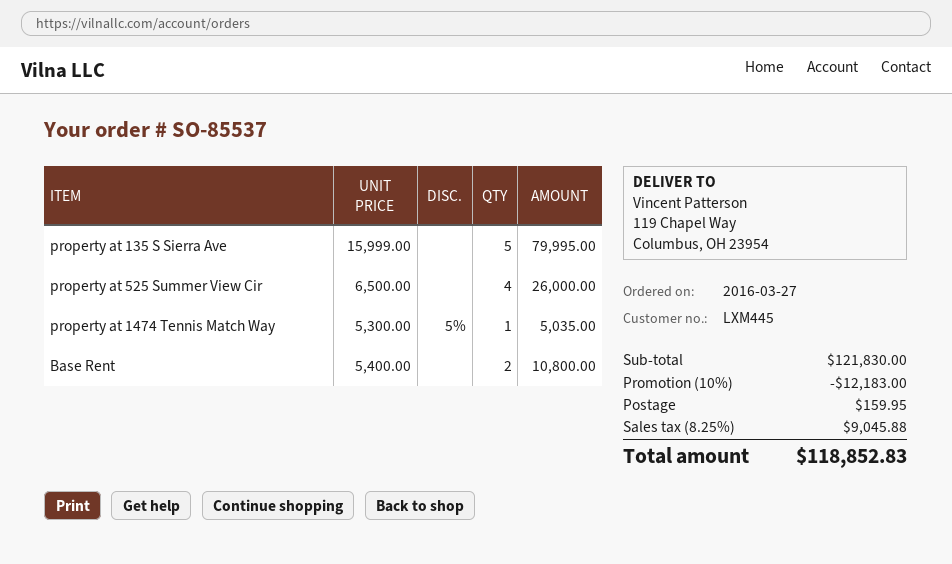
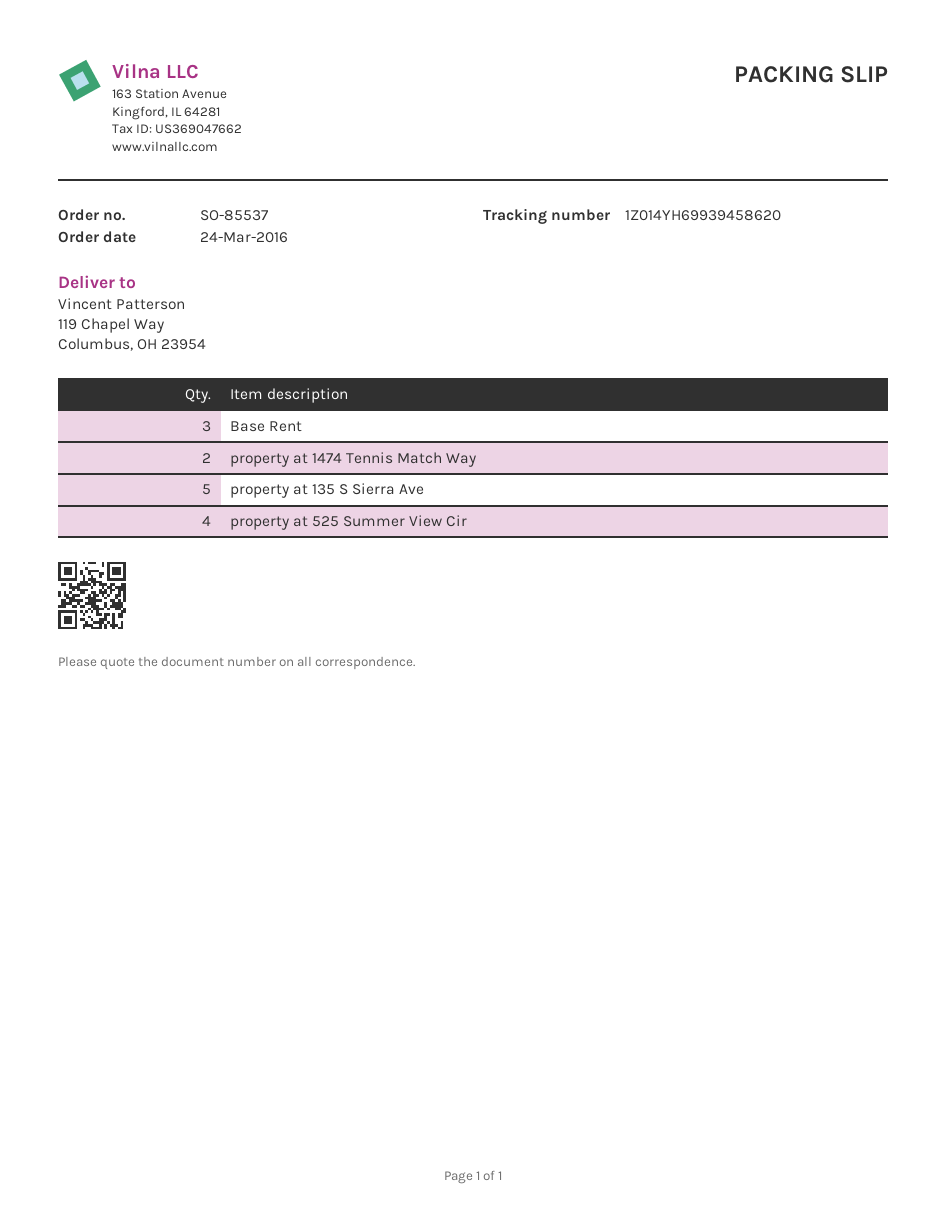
order date: 2016-03-27 -> 2016-03-24
property at 1474 Tennis Match Way: 1 -> 2
Base Rent: 2 -> 3

